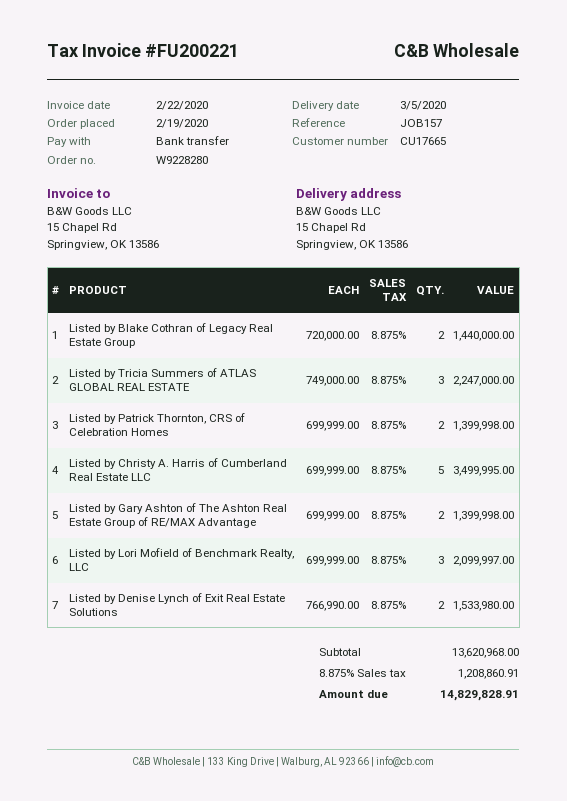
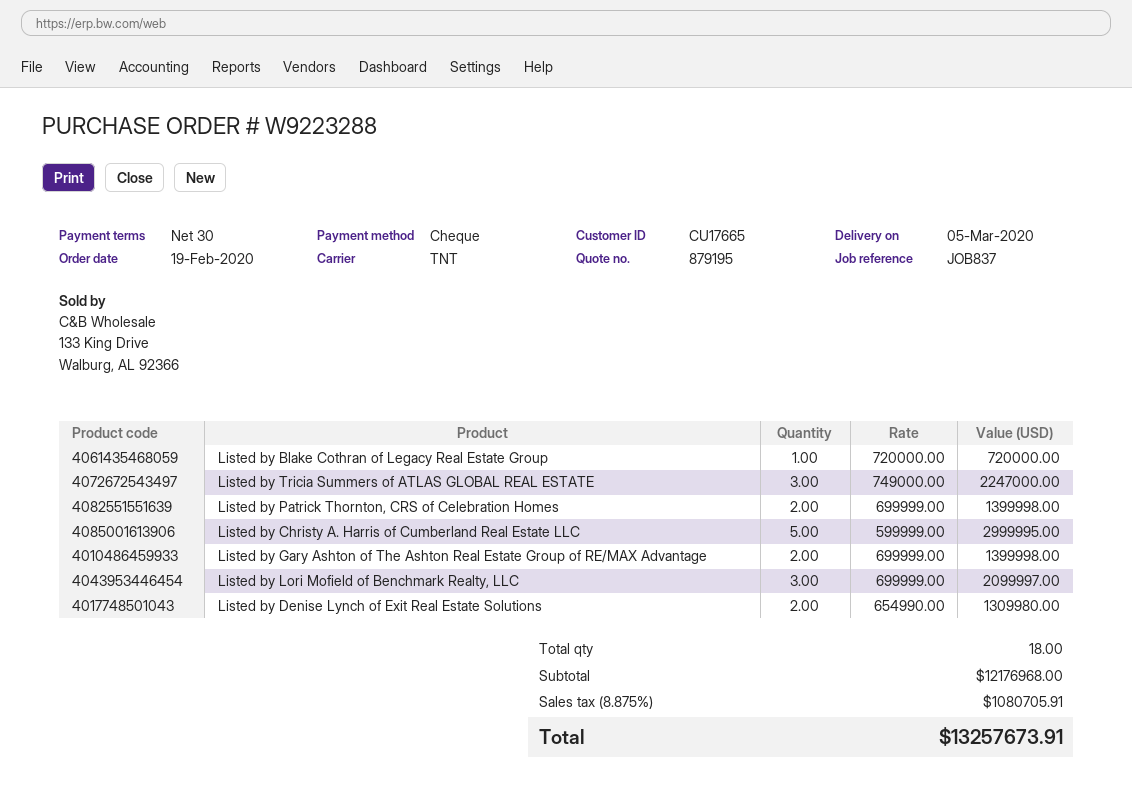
order number: W9228280 -> W9223288
reference: JOB157 -> JOB837
payment method: bank transfer -> cheque
Listed by Blake Cothran of Legacy Real Estate Group: 2 x 720000.00 = 1440000.00 -> 1 x 720000.00 = 720000.00
Listed by Christy A. Harris of Cumberland Real Estate LLC: 5 x 699999.00 = 3499995.00 -> 5 x 599999.00 = 2999995.00
Listed by Denise Lynch of Exit Real Estate Solutions: 2 x 766990.00 = 1533980.00 -> 2 x 654990.00 = 1309980.00
subtotal: 13620968.00 -> 12176968.00
tax: 8.875% = 1208860.91 -> 8.875% = 1080705.91
total: 14829828.91 -> 13257673.91

